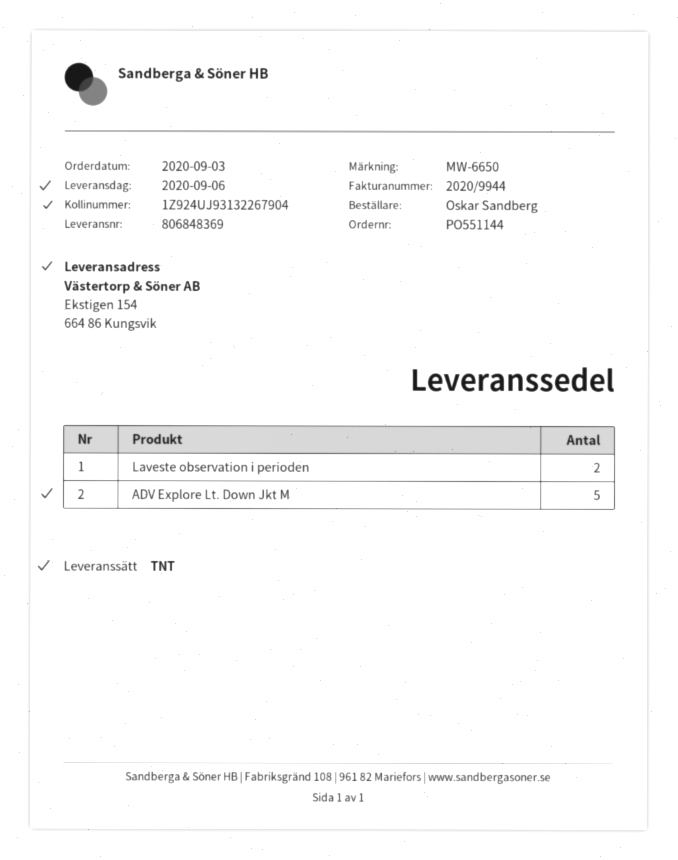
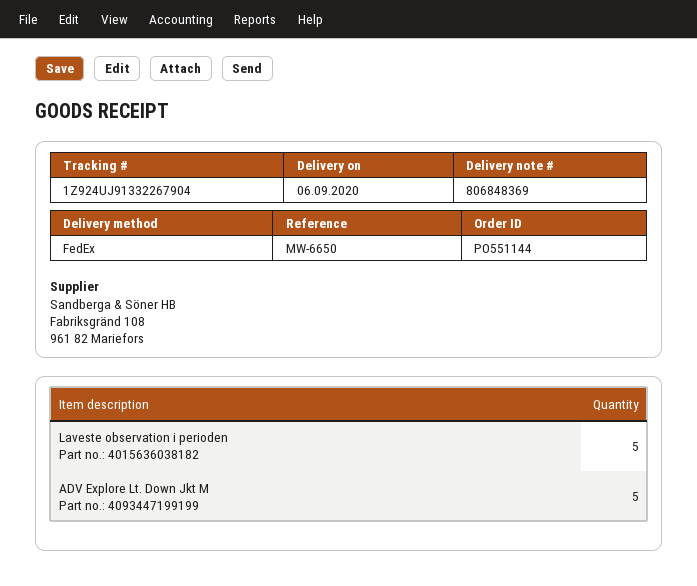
shipping method: TNT -> FedEx
tracking number: 1Z924UJ93132267904 -> 1Z924UJ91332267904
Laveste observation i perioden: 2 -> 5

